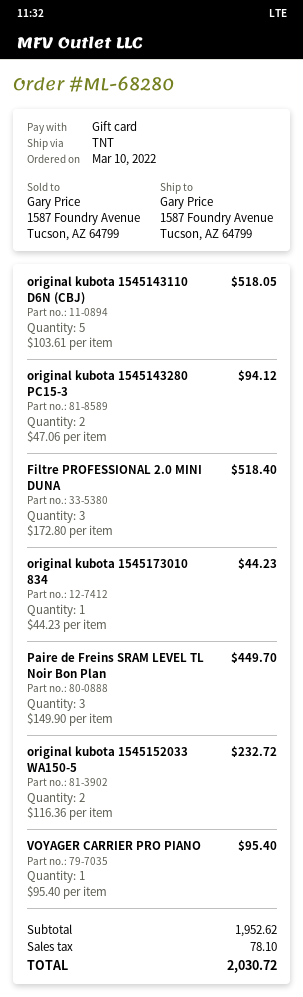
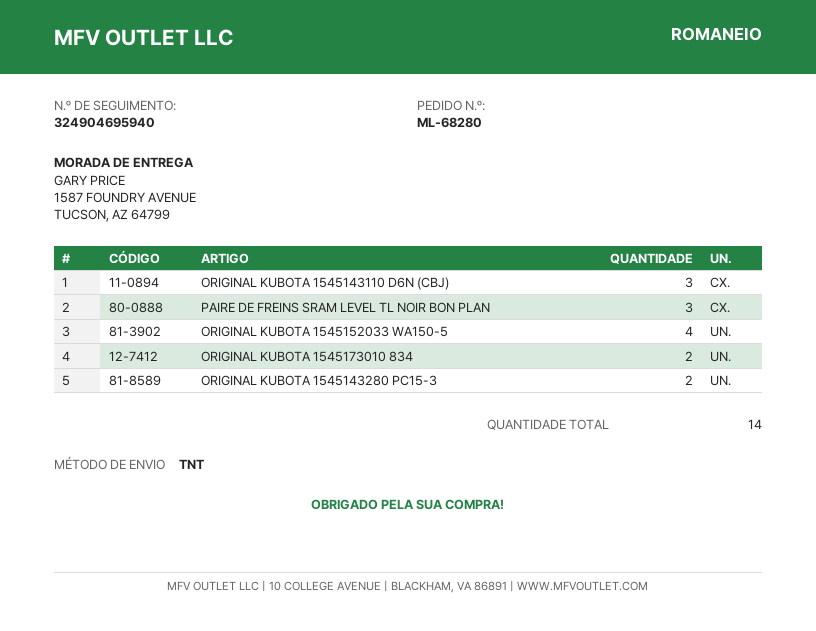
original kubota 1545143110 D6N (CBJ): 5 -> 3
Filtre PROFESSIONAL 2.0 MINI DUNA: 3 -> none
original kubota 1545173010 834: 1 -> 2
original kubota 1545152033 WA150-5: 2 -> 4
VOYAGER CARRIER PRO PIANO: 1 -> none

